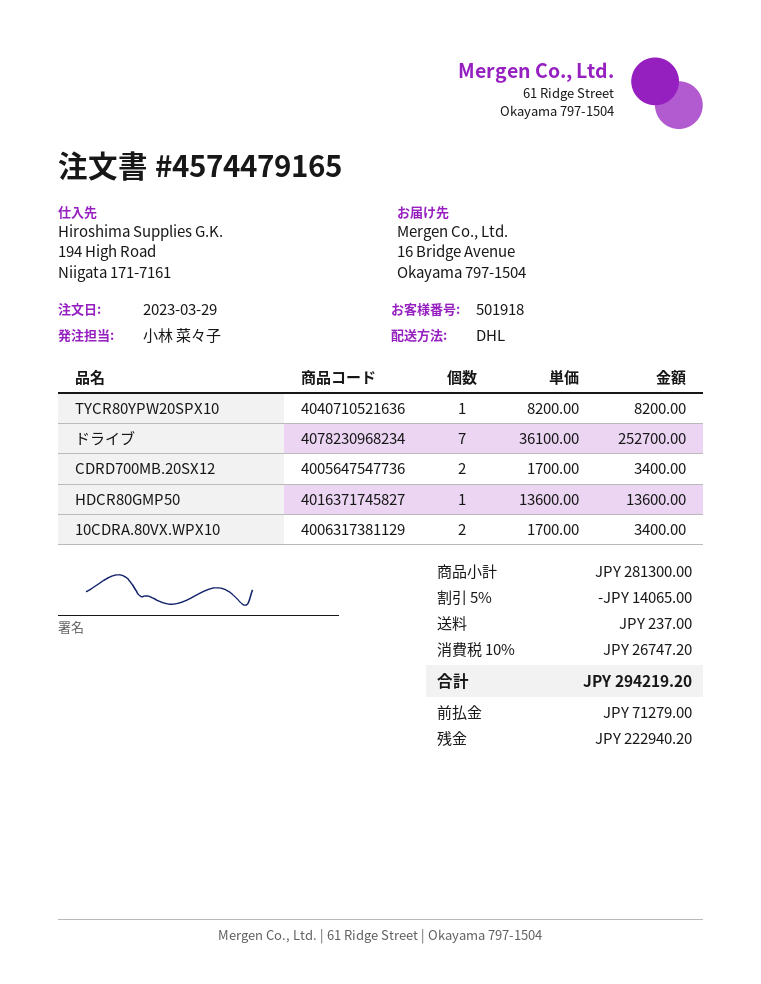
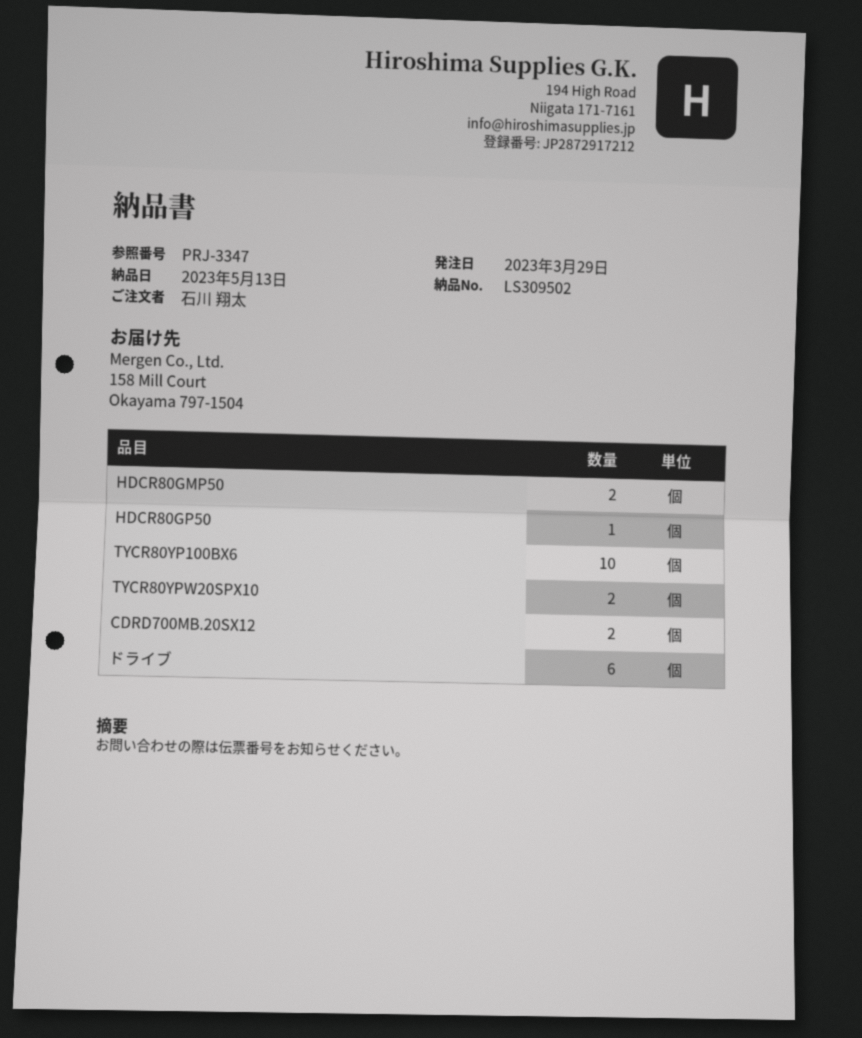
ordered by: 小林 菜々子 -> 石川 翔太
ship to: 16 Bridge Avenue, Okayama 797-1504 -> 158 Mill Court, Okayama 797-1504
TYCR80YPW20SPX10: 1 -> 2
ドライブ: 7 -> 6
HDCR80GMP50: 1 -> 2
10CDRA.80VX.WPX10: 2 -> none
HDCR80GP50: none -> 1
TYCR80YP100BX6: none -> 10

